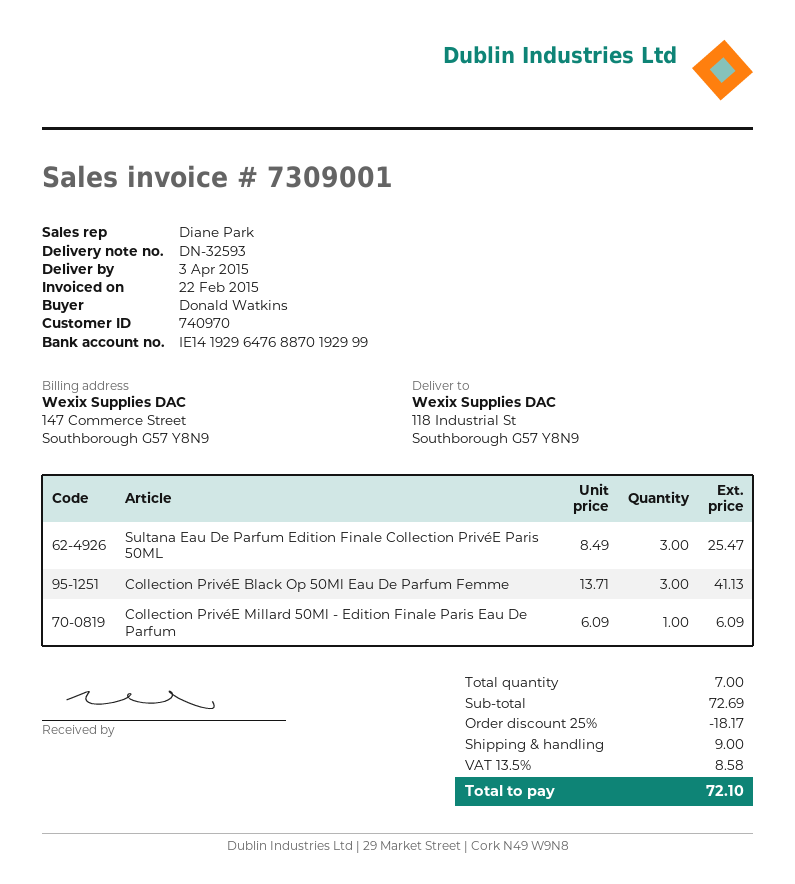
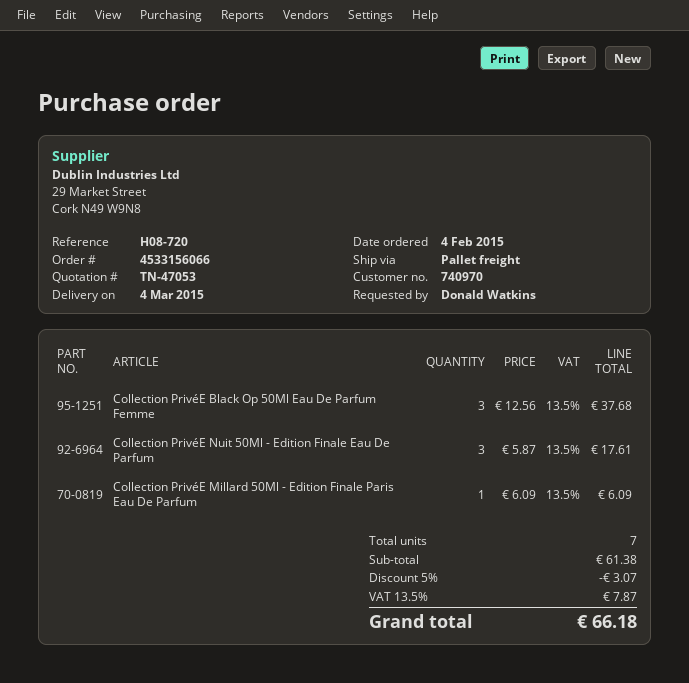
delivery date: 2015-04-03 -> 2015-03-04
Sultana Eau De Parfum Edition Finale Collection PrivéE Paris 50ML: 3 x 8.49 = 25.47 -> none
Collection PrivéE Black Op 50Ml Eau De Parfum Femme: 3 x 13.71 = 41.13 -> 3 x 12.56 = 37.68
Collection PrivéE Nuit 50Ml - Edition Finale Eau De Parfum: none -> 3 x 5.87 = 17.61
subtotal: 72.69 -> 61.38
discount: 25% = 18.17 -> 5% = 3.07
shipping: 9.00 -> none
tax: 13.5% = 8.58 -> 13.5% = 7.87
total: 72.10 -> 66.18

